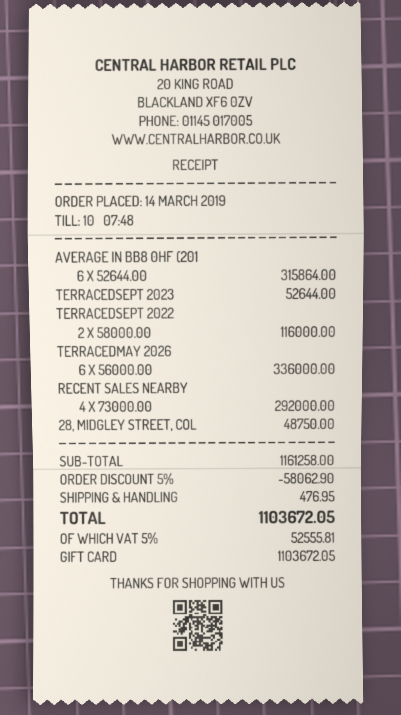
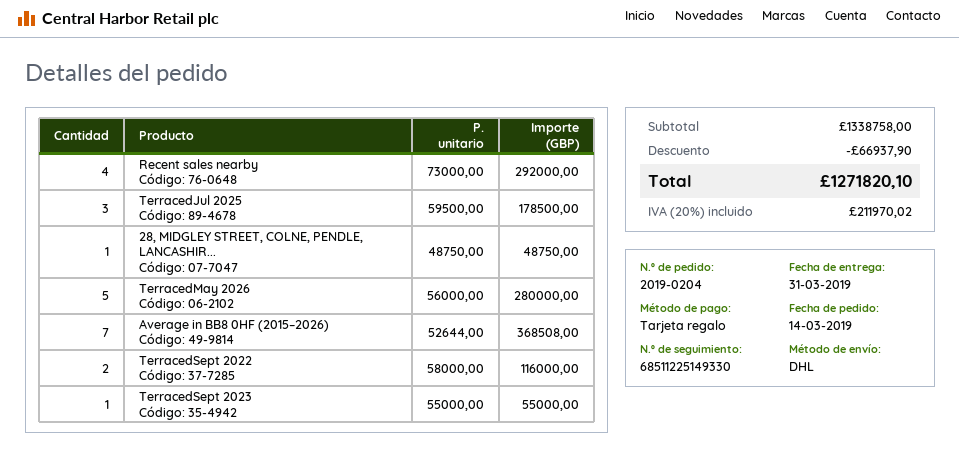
AVERAGE IN BB8 0HF (201: 6 x 52644.00 = 315864.00 -> 7 x 52644.00 = 368508.00
TERRACEDSEPT 2023: 1 x 52644.00 = 52644.00 -> 1 x 55000.00 = 55000.00
TERRACEDMAY 2026: 6 x 56000.00 = 336000.00 -> 5 x 56000.00 = 280000.00
TerracedJul 2025: none -> 3 x 59500.00 = 178500.00
subtotal: 1161258.00 -> 1338758.00
discount: 58062.90 -> 66937.90
shipping: 476.95 -> none
tax: 5% = 52555.81 -> 20% = 211970.02
total: 1103672.05 -> 1271820.10

